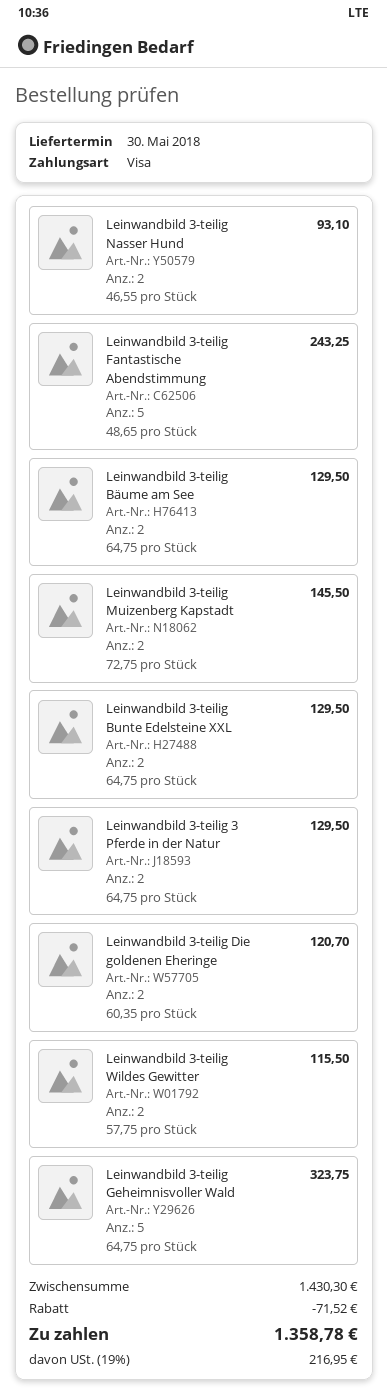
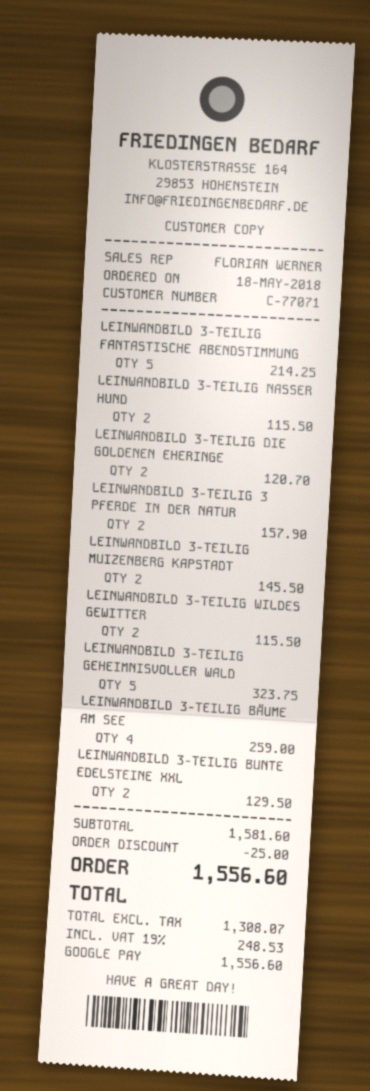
payment method: Visa -> Google Pay
Leinwandbild 3-teilig Nasser Hund: 2 for 93.10 -> 2 for 115.50
Leinwandbild 3-teilig Fantastische Abendstimmung: 5 for 243.25 -> 5 for 214.25
Leinwandbild 3-teilig Bäume am See: 2 for 129.50 -> 4 for 259.00
Leinwandbild 3-teilig 3 Pferde in der Natur: 2 for 129.50 -> 2 for 157.90
subtotal: 1430.30 -> 1581.60
discount: 71.52 -> 25.00
tax: 19% = 216.95 -> 19% = 248.53
total: 1358.78 -> 1556.60

